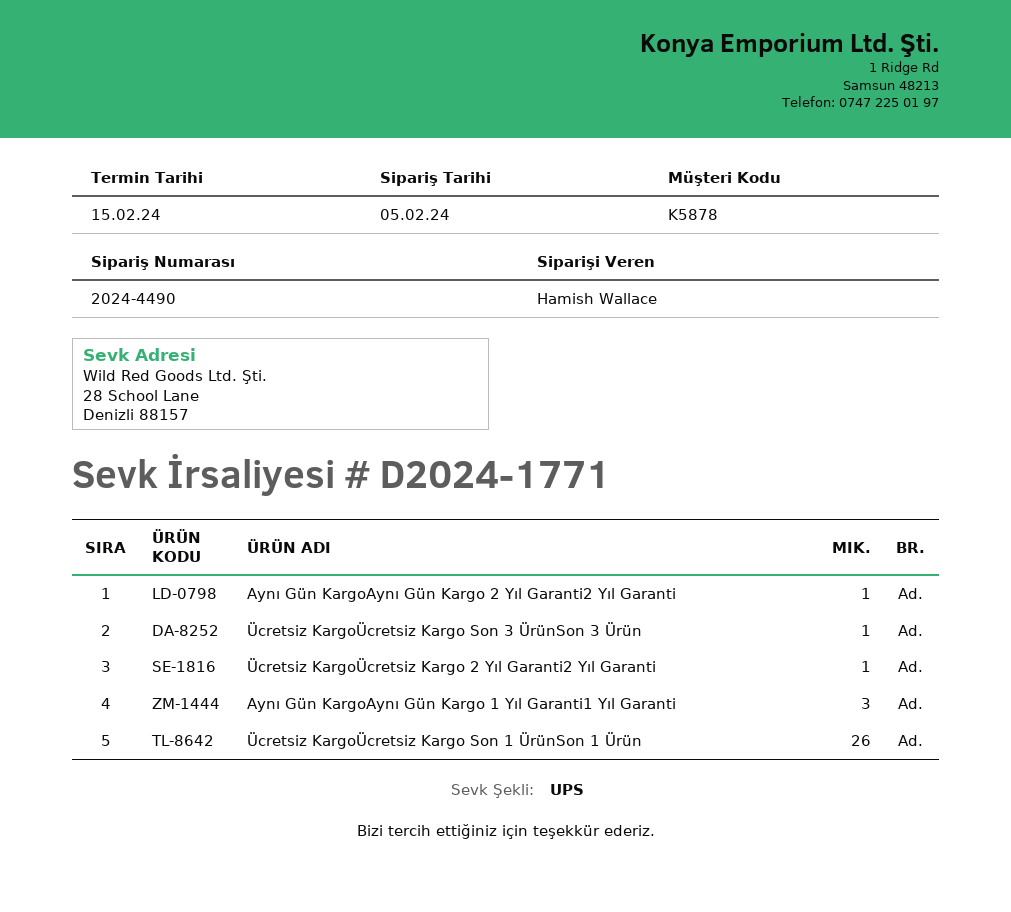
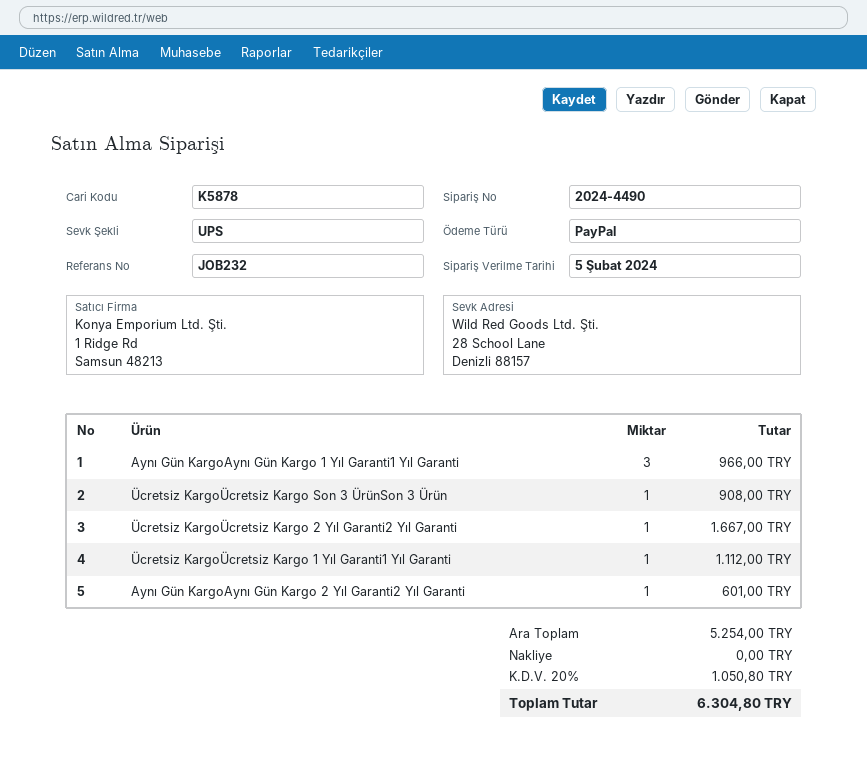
Ücretsiz KargoÜcretsiz Kargo Son 1 ÜrünSon 1 Ürün: 26 -> none
Ücretsiz KargoÜcretsiz Kargo 1 Yıl Garanti1 Yıl Garanti: none -> 1

